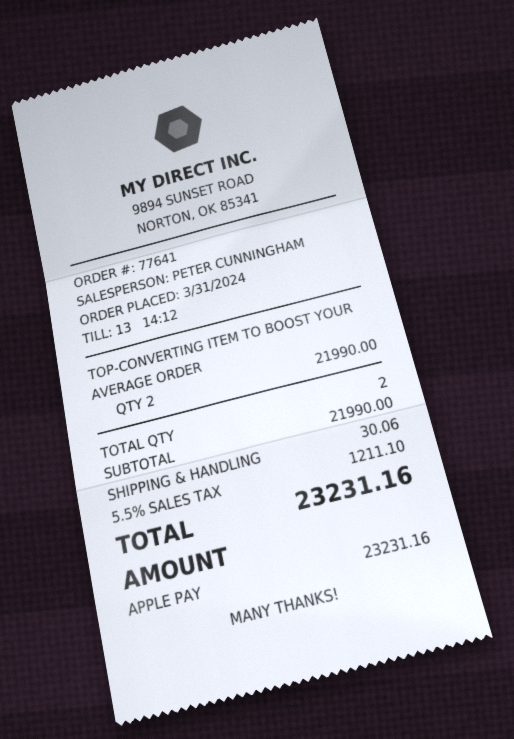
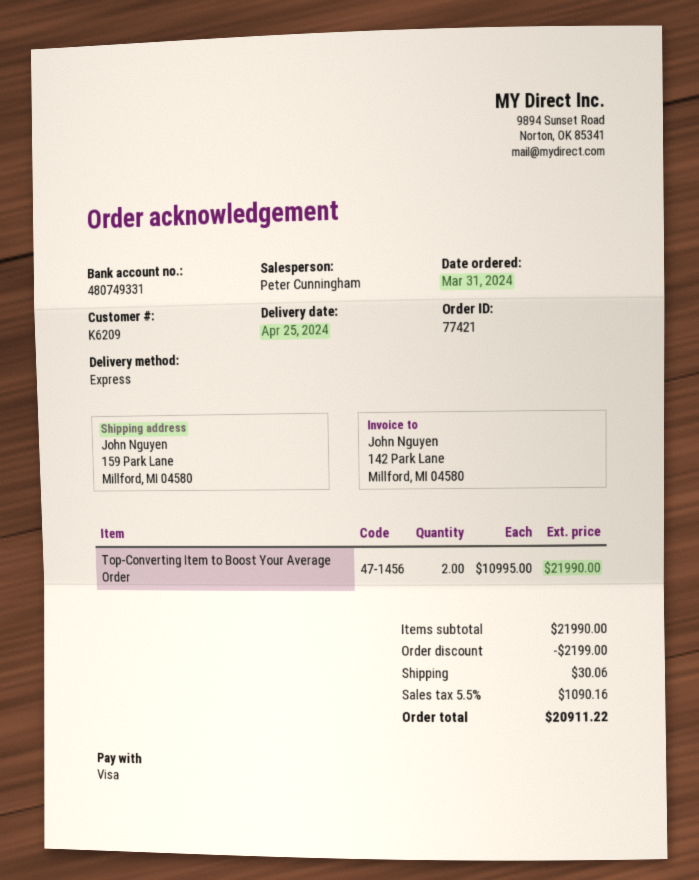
order number: 77641 -> 77421
payment method: Apple Pay -> Visa
discount: none -> 2199.00
tax: 5.5% = 1211.10 -> 5.5% = 1090.16
total: 23231.16 -> 20911.22

